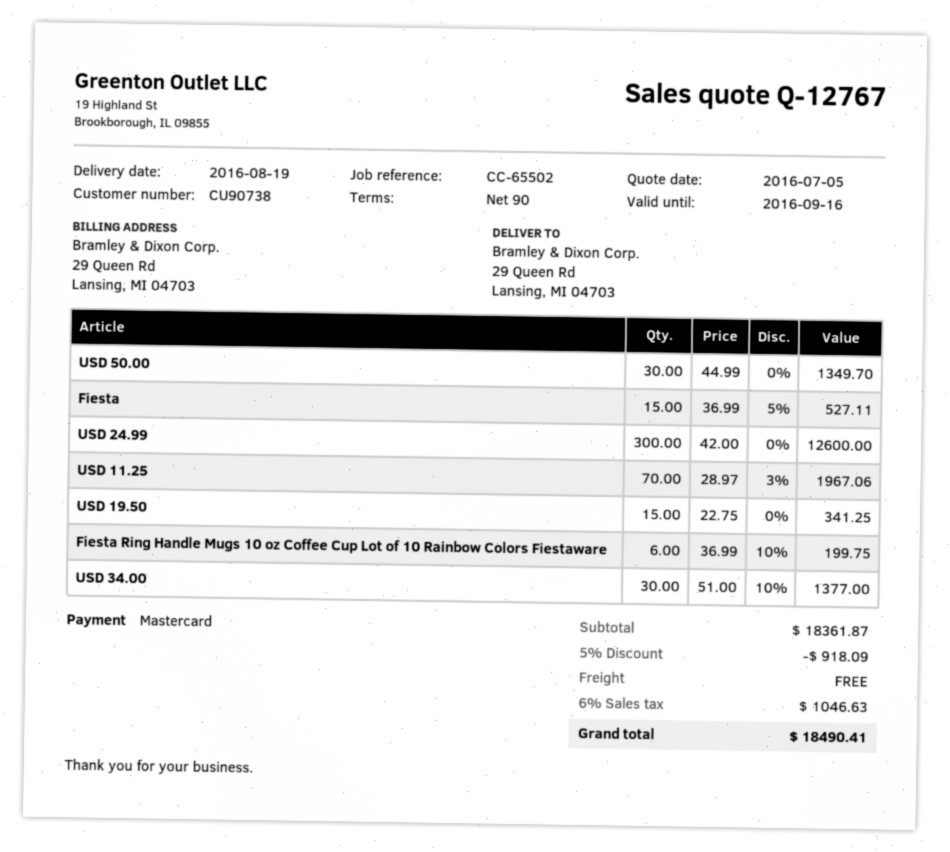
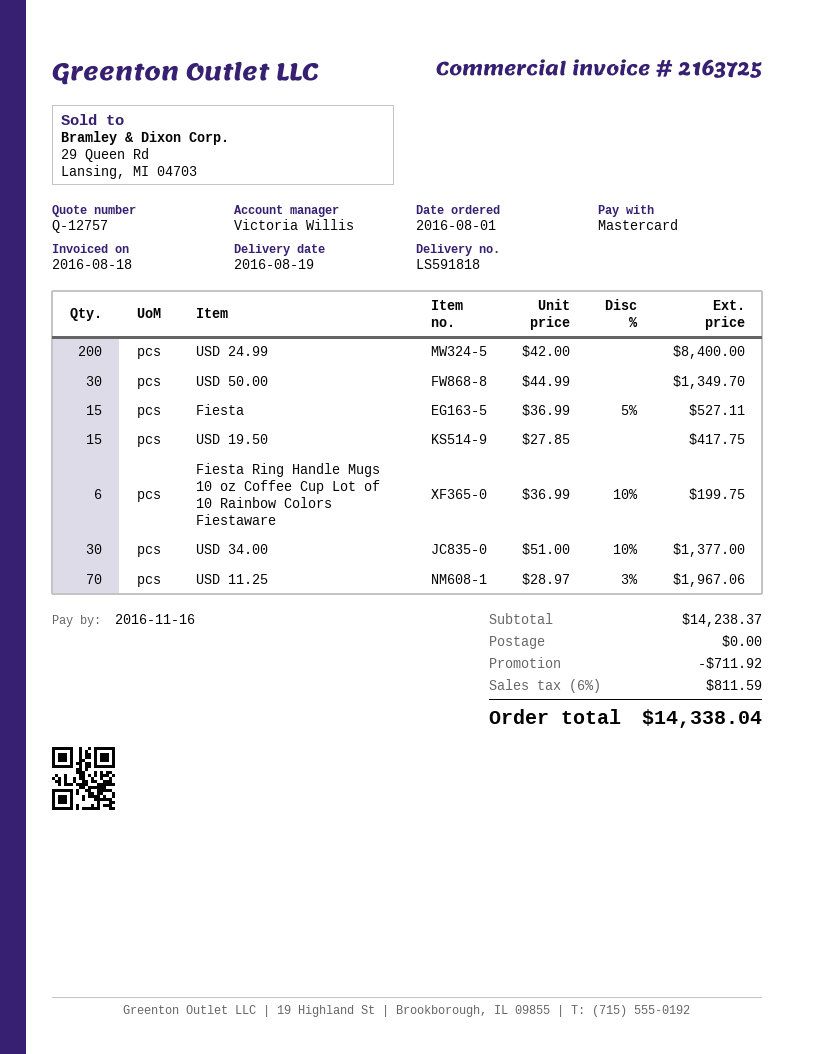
quote number: Q-12767 -> Q-12757
USD 24.99: 300 x 42.00 = 12600.00 -> 200 x 42.00 = 8400.00
USD 19.50: 15 x 22.75 = 341.25 -> 15 x 27.85 = 417.75
subtotal: 18361.87 -> 14238.37
discount: 918.09 -> 711.92
tax: 6% = 1046.63 -> 6% = 811.59
total: 18490.41 -> 14338.04

